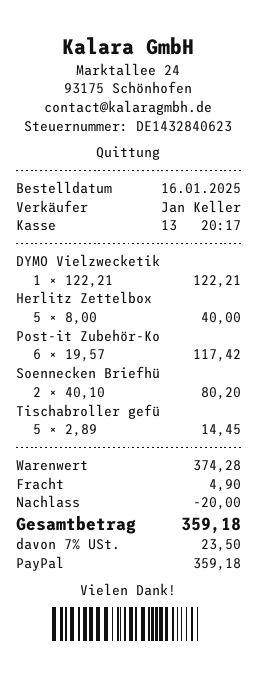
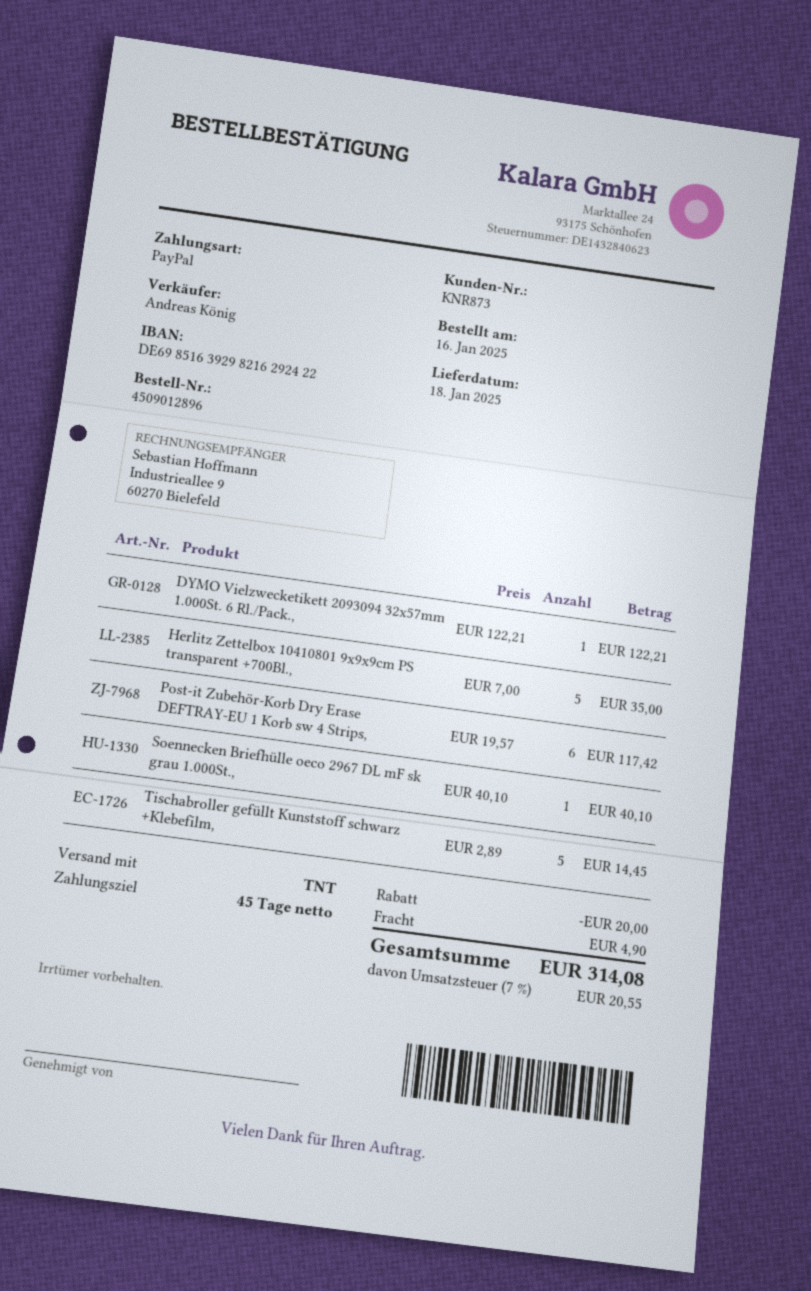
sales rep: Jan Keller -> Andreas König
Herlitz Zettelbox: 5 x 8.00 = 40.00 -> 5 x 7.00 = 35.00
Soennecken Briefhü: 2 x 40.10 = 80.20 -> 1 x 40.10 = 40.10
tax: 7% = 23.50 -> 7% = 20.55
total: 359.18 -> 314.08

